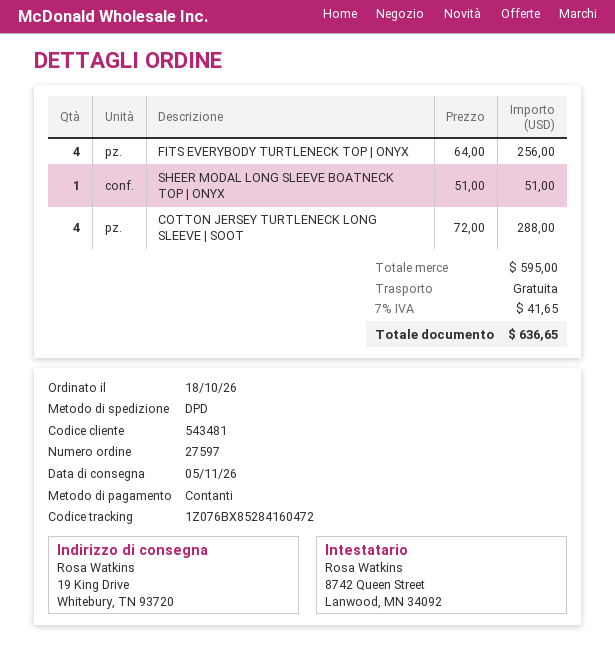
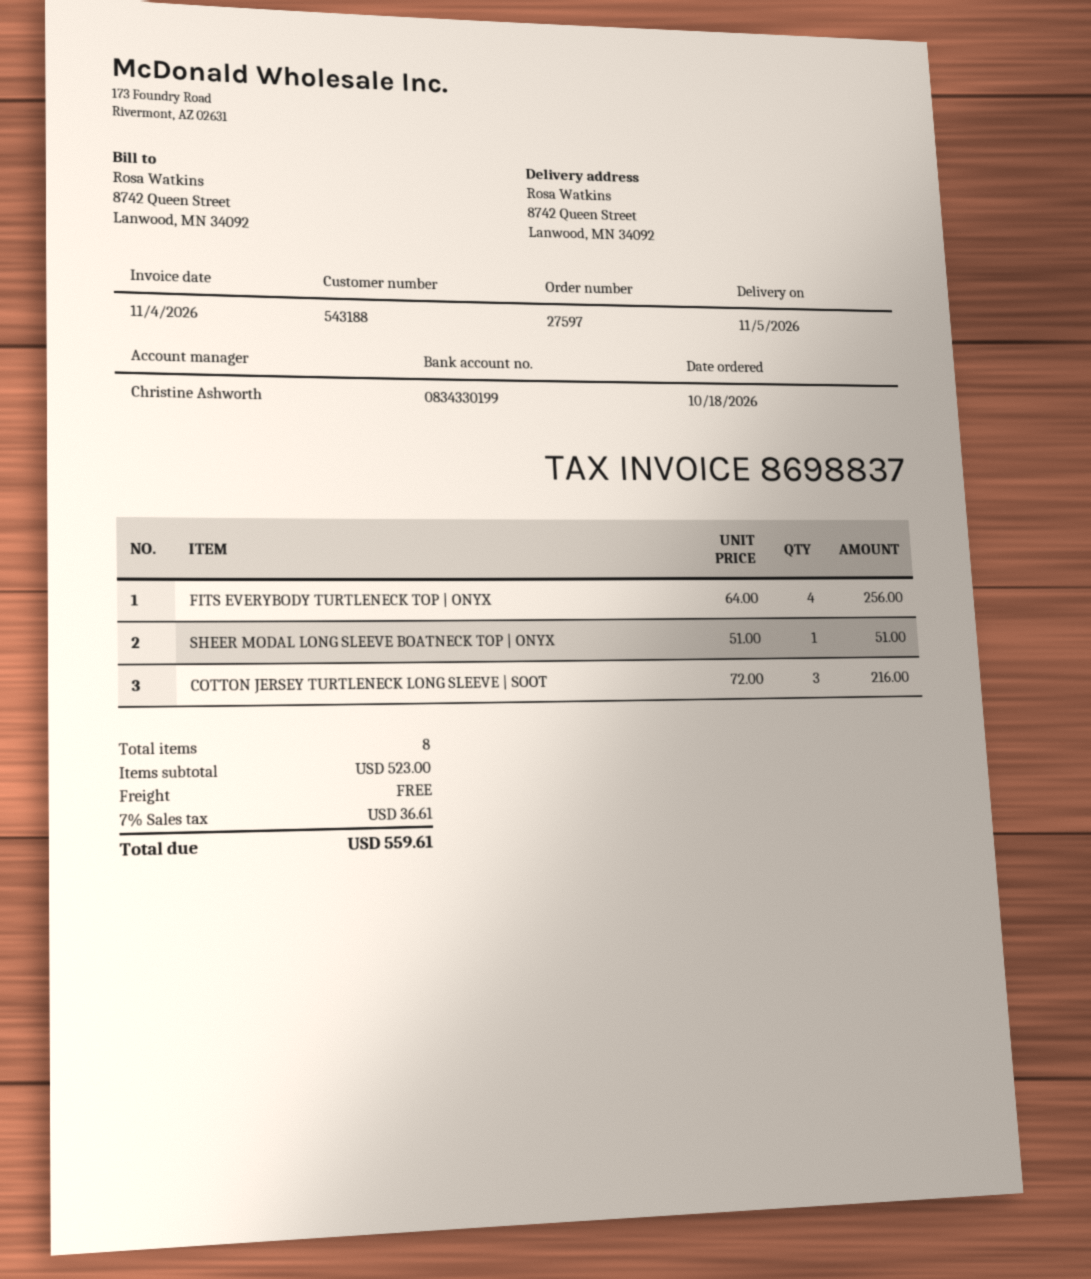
customer number: 543481 -> 543188
ship to: 19 King Drive, Whitebury, TN 93720 -> 8742 Queen Street, Lanwood, MN 34092
COTTON JERSEY TURTLENECK LONG SLEEVE | SOOT: 4 x 72.00 = 288.00 -> 3 x 72.00 = 216.00
subtotal: 595.00 -> 523.00
tax: 7% = 41.65 -> 7% = 36.61
total: 636.65 -> 559.61

